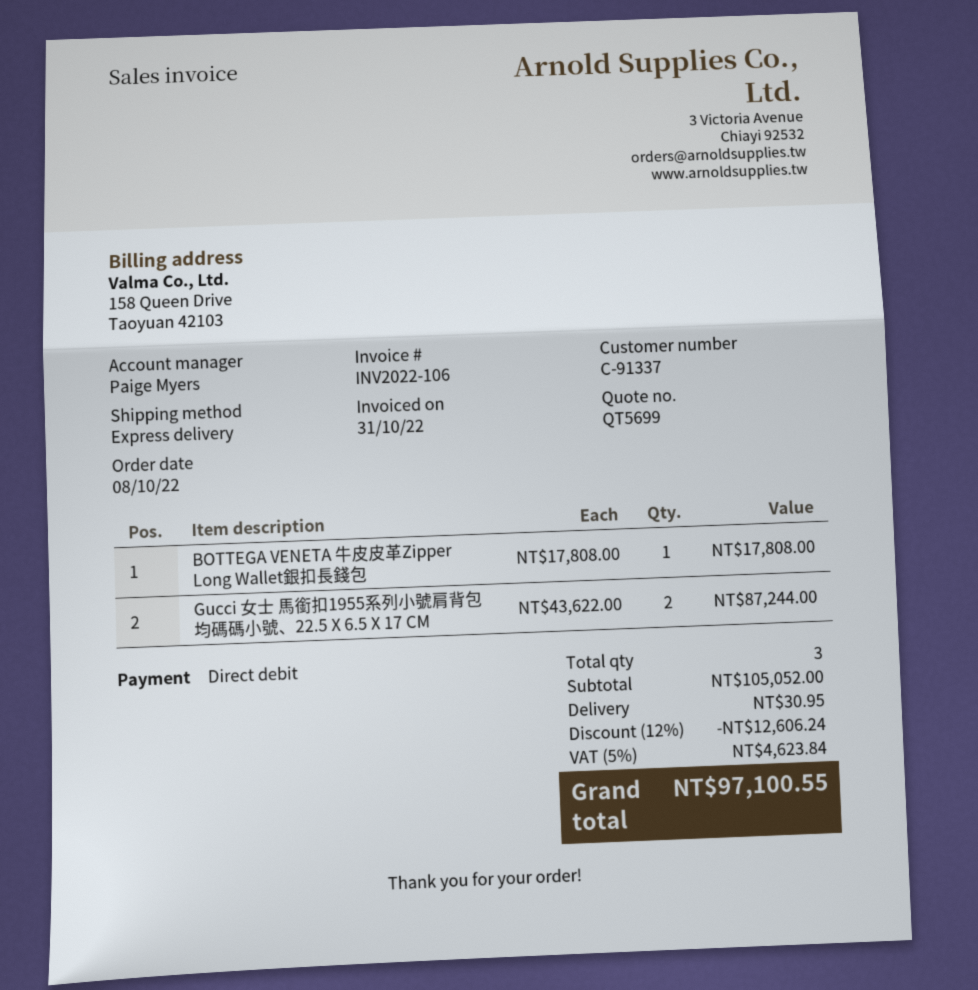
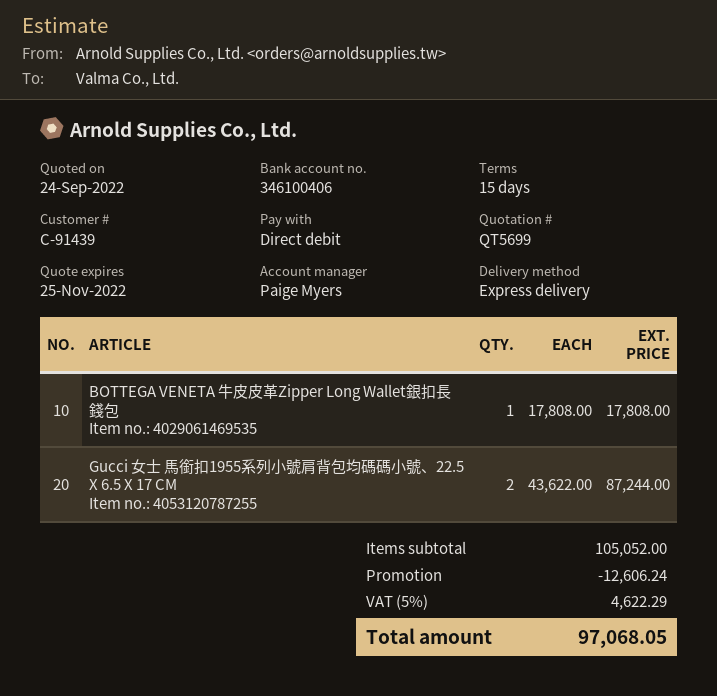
customer number: C-91337 -> C-91439
shipping: 30.95 -> none
tax: 5% = 4623.84 -> 5% = 4622.29
total: 97100.55 -> 97068.05

